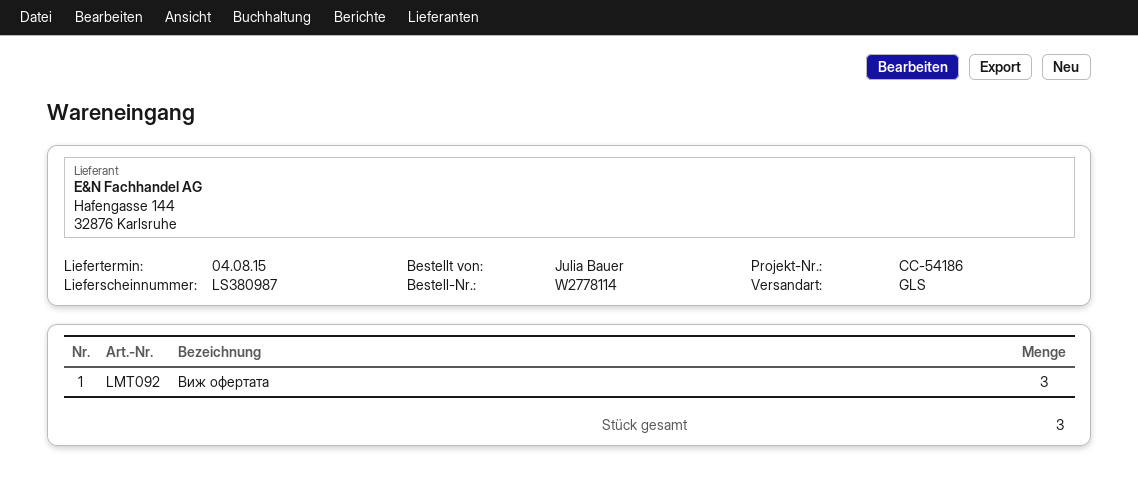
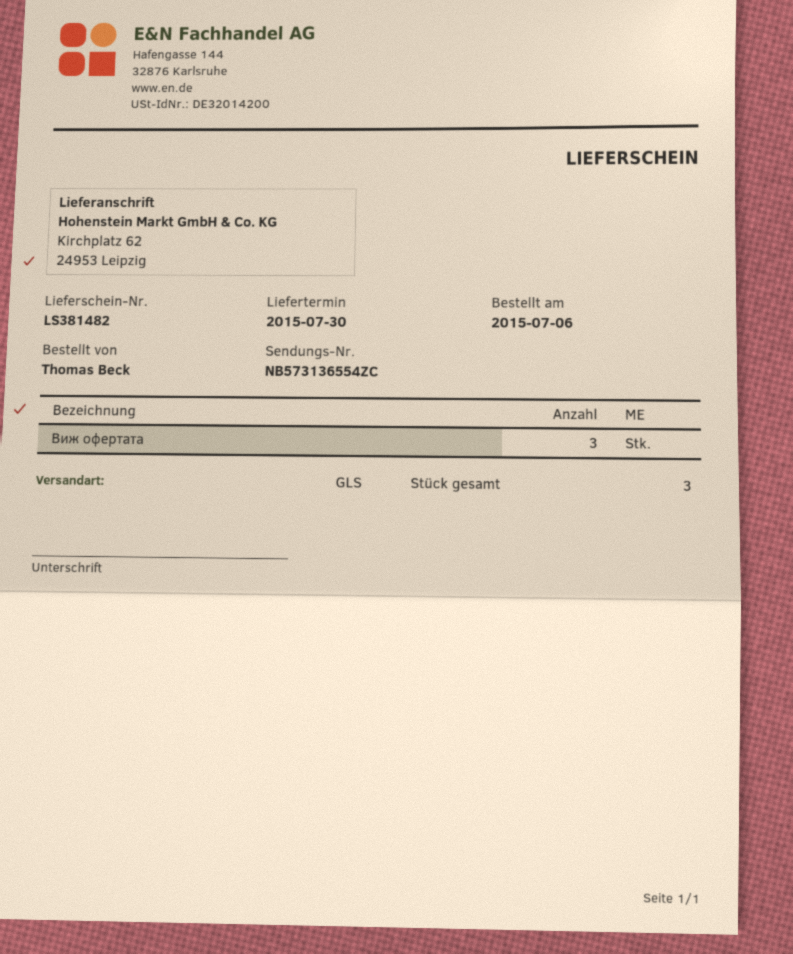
delivery note number: LS380987 -> LS381482
delivery date: 2015-08-04 -> 2015-07-30
ordered by: Julia Bauer -> Thomas Beck

